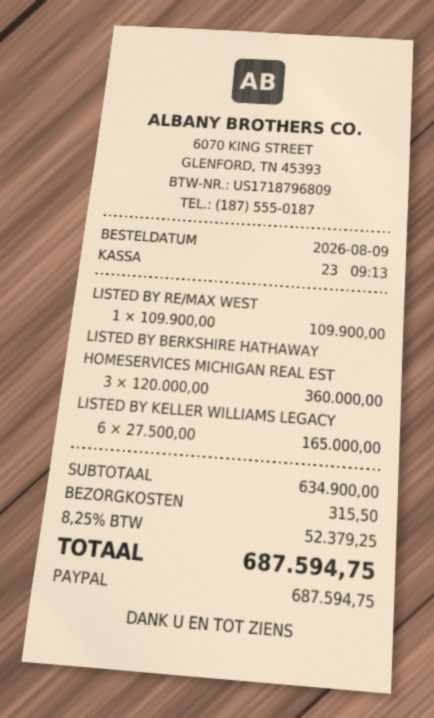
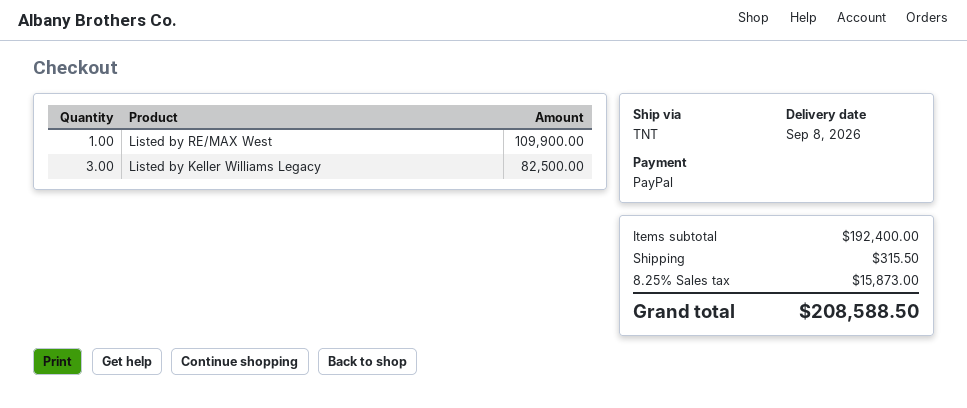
LISTED BY BERKSHIRE HATHAWAY HOMESERVICES MICHIGAN REAL EST: 3 for 360000.00 -> none
LISTED BY KELLER WILLIAMS LEGACY: 6 for 165000.00 -> 3 for 82500.00
subtotal: 634900.00 -> 192400.00
tax: 8.25% = 52379.25 -> 8.25% = 15873.00
total: 687594.75 -> 208588.50

